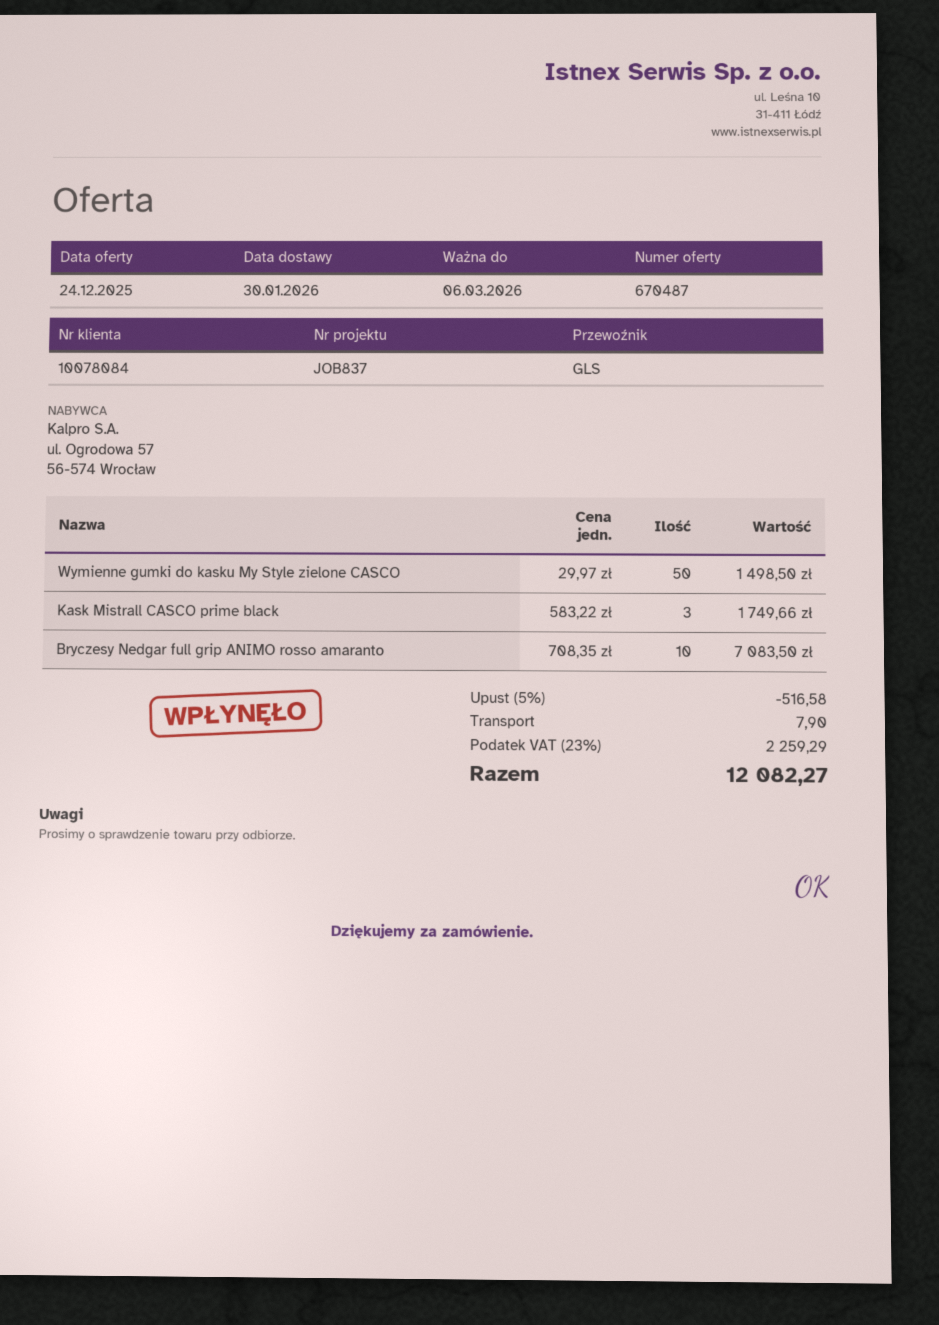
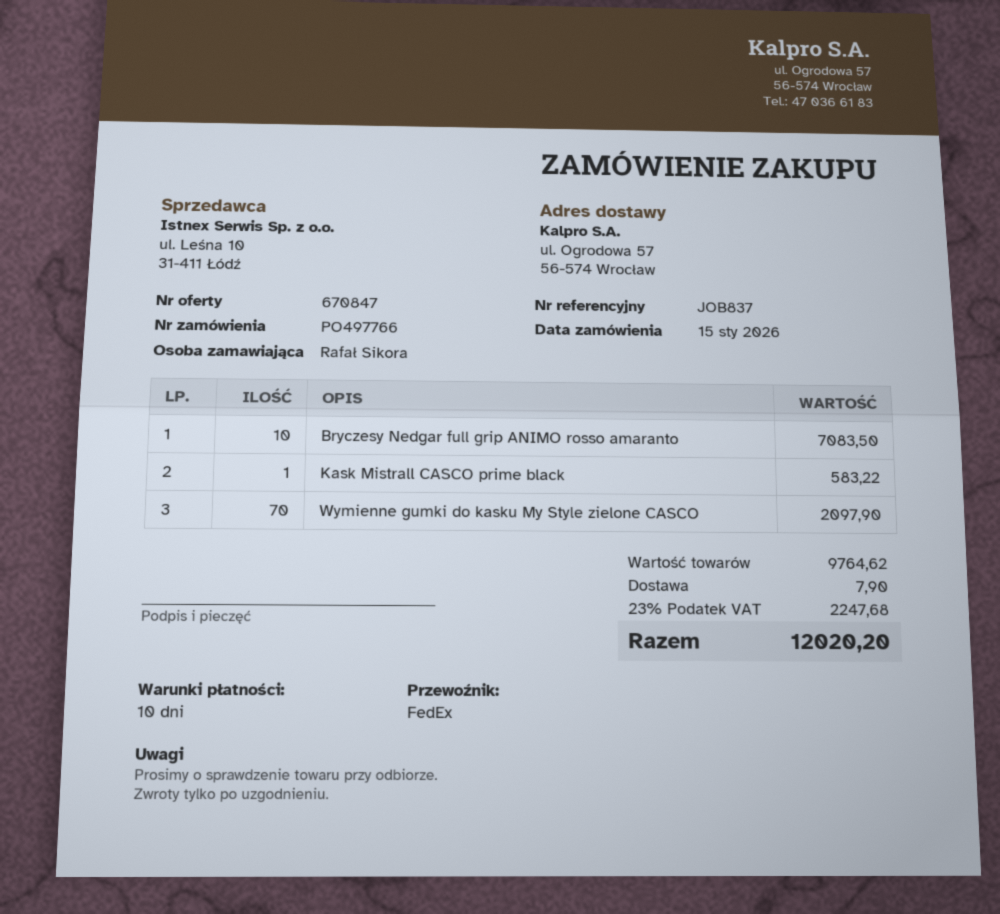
quote number: 670487 -> 670847
shipping method: GLS -> FedEx
Wymienne gumki do kasku My Style zielone CASCO: 50 for 1498.50 -> 70 for 2097.90
Kask Mistrall CASCO prime black: 3 for 1749.66 -> 1 for 583.22
discount: 5% = 516.58 -> none
tax: 23% = 2259.29 -> 23% = 2247.68
total: 12082.27 -> 12020.20

